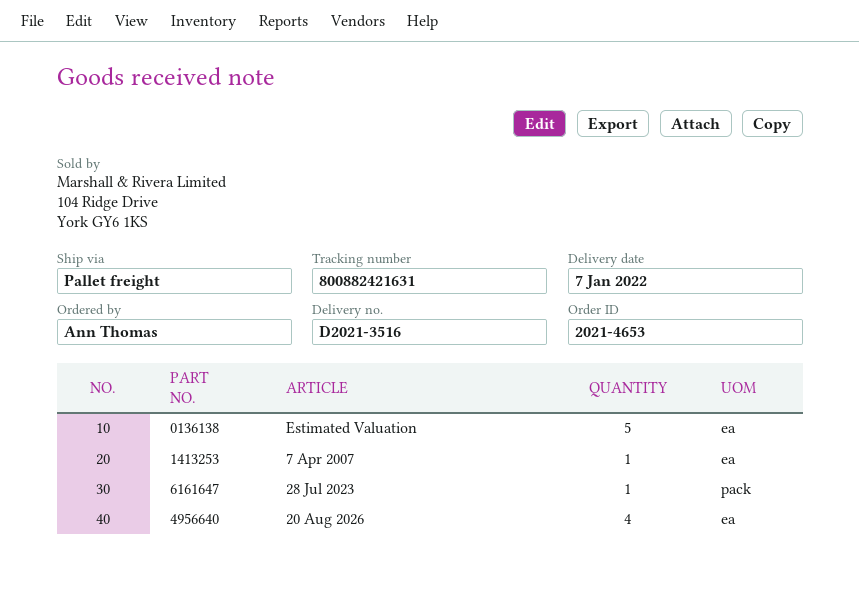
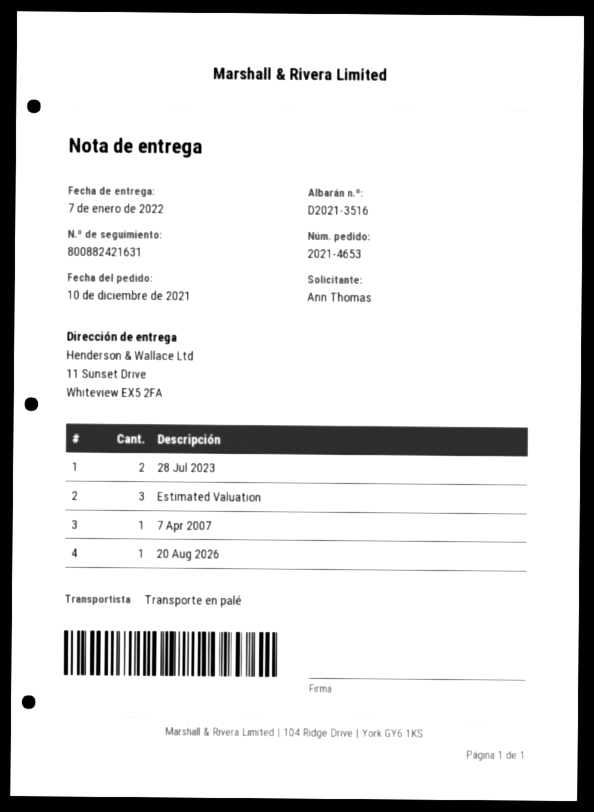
Estimated Valuation: 5 -> 3
28 Jul 2023: 1 -> 2
20 Aug 2026: 4 -> 1

